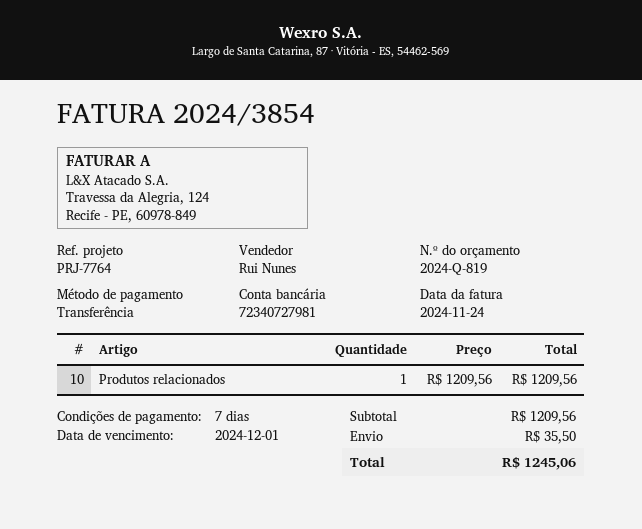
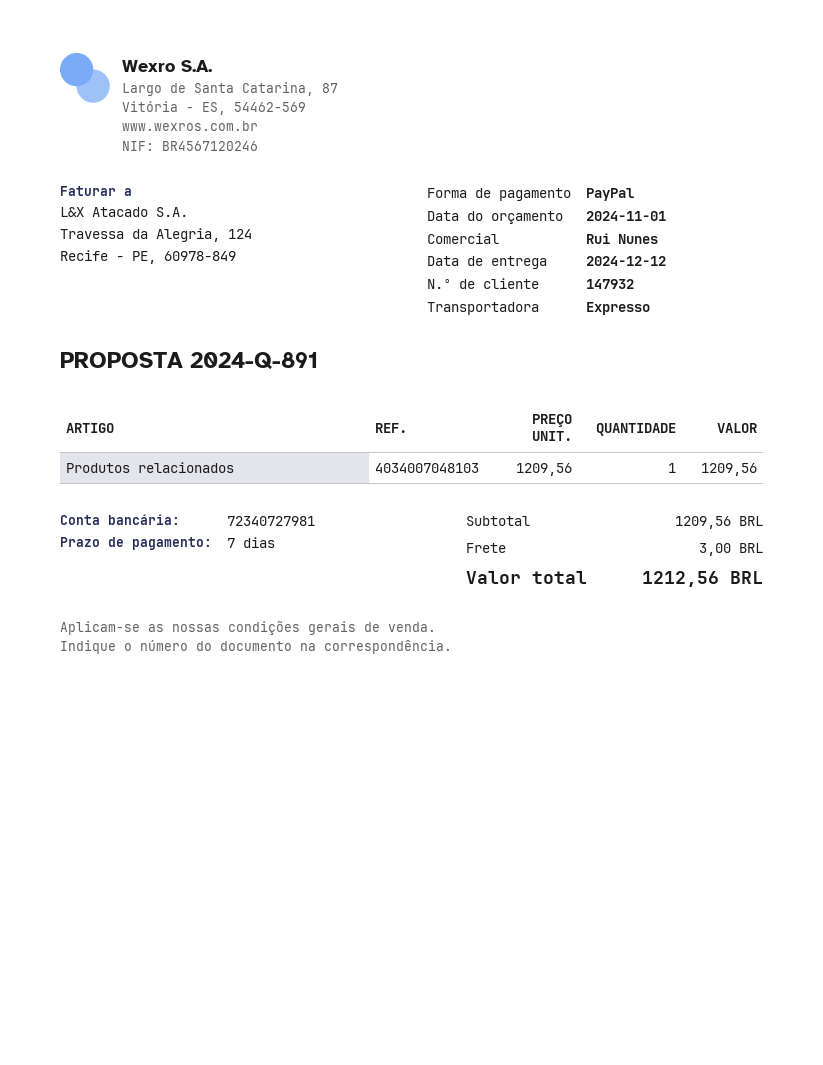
quote number: 2024-Q-819 -> 2024-Q-891
payment method: bank transfer -> PayPal
shipping: 35.50 -> 3.00
total: 1245.06 -> 1212.56

